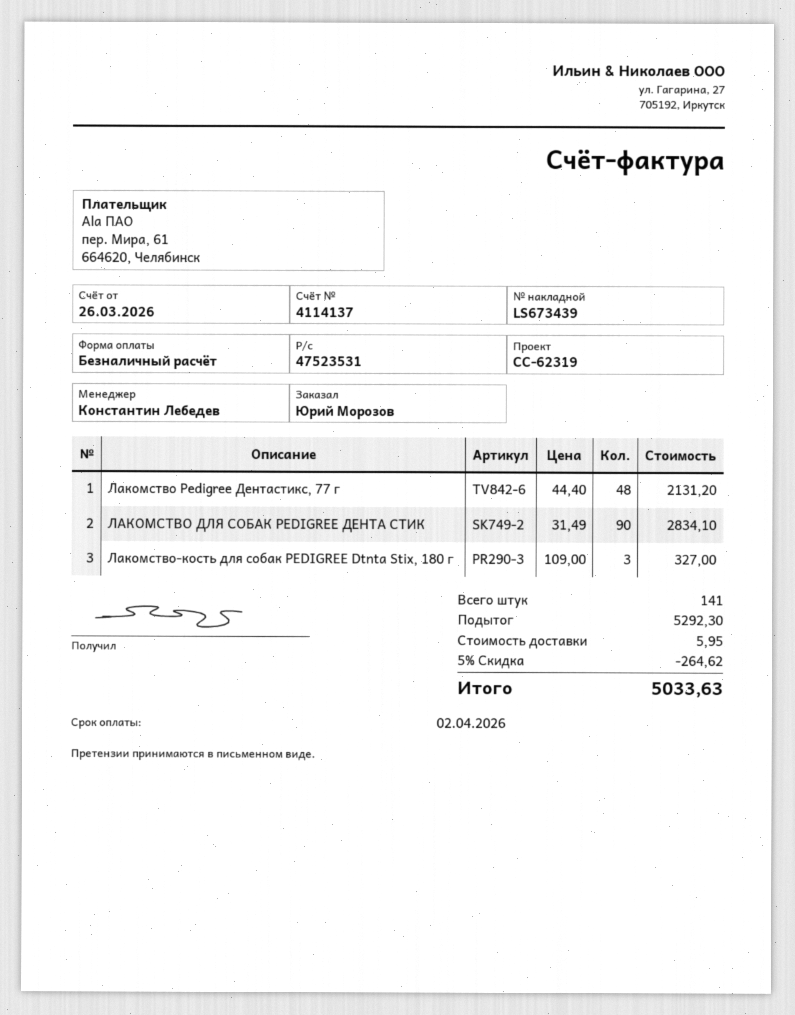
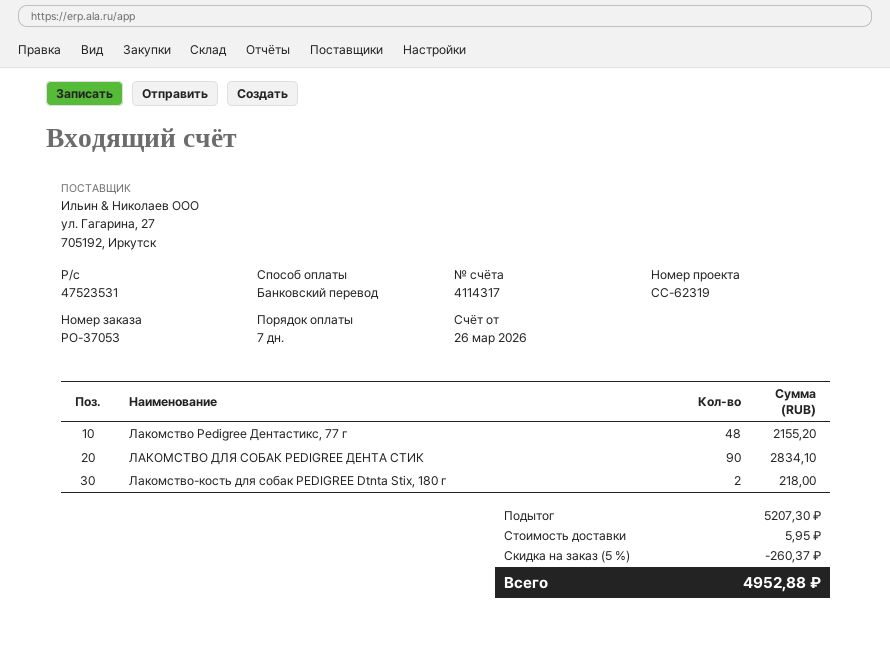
invoice number: 4114137 -> 4114317
Лакомство Pedigree Дентастикс, 77 г: 48 for 2131.20 -> 48 for 2155.20
Лакомство-кость для собак PEDIGREE Dtnta Stix, 180 г: 3 for 327.00 -> 2 for 218.00
subtotal: 5292.30 -> 5207.30
discount: 5% = 264.62 -> 5% = 260.37
total: 5033.63 -> 4952.88

